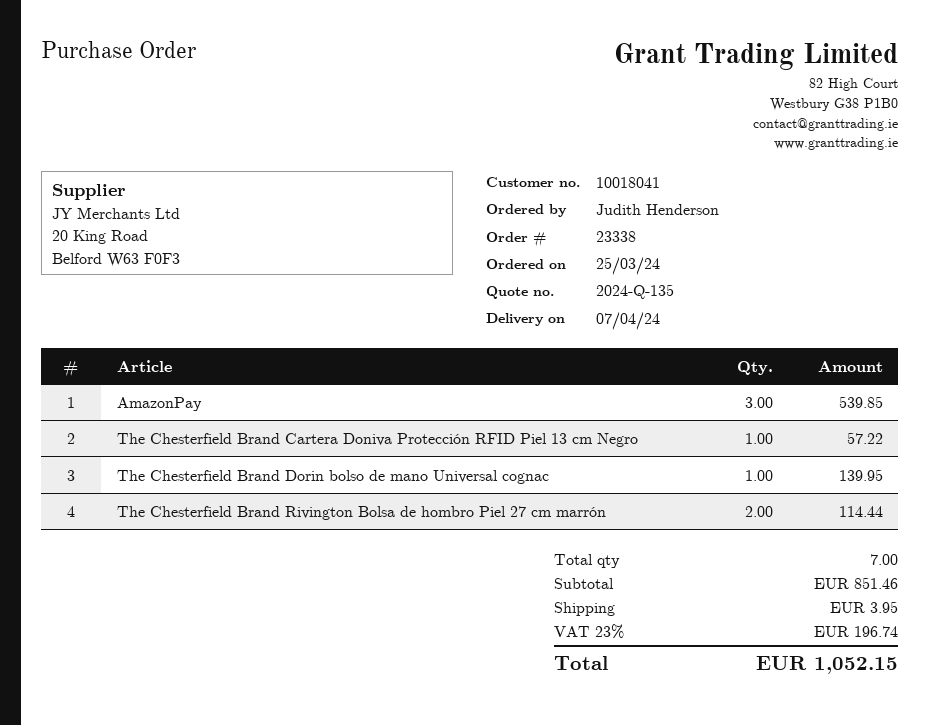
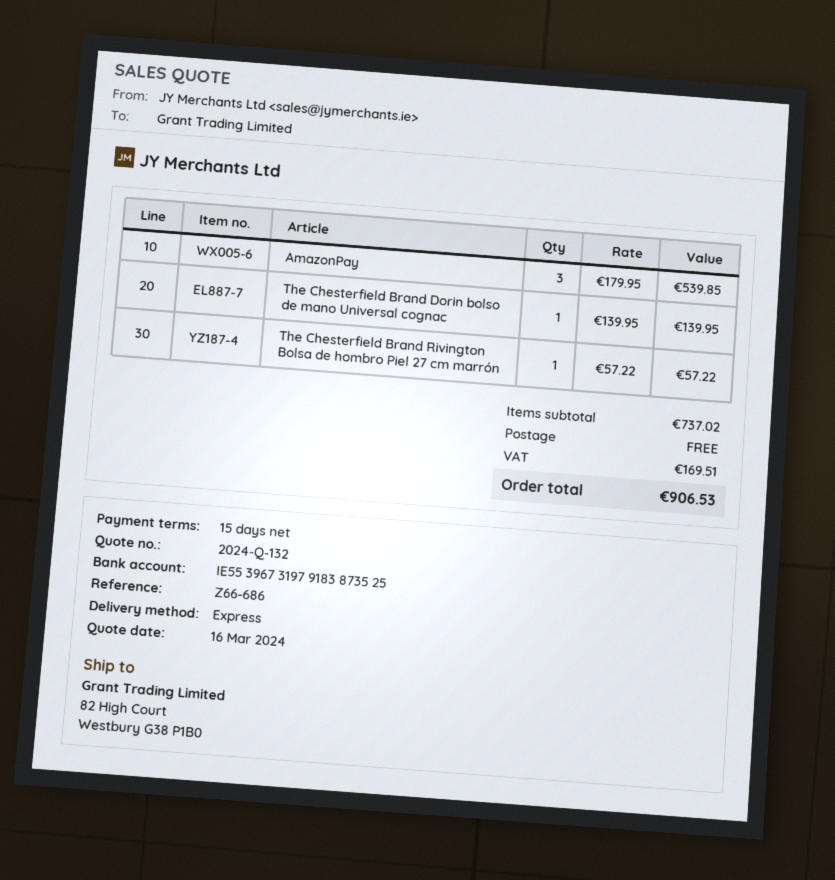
quote number: 2024-Q-135 -> 2024-Q-132
The Chesterfield Brand Cartera Doniva Protección RFID Piel 13 cm Negro: 1 for 57.22 -> none
The Chesterfield Brand Rivington Bolsa de hombro Piel 27 cm marrón: 2 for 114.44 -> 1 for 57.22
subtotal: 851.46 -> 737.02
shipping: 3.95 -> 0.00
tax: 196.74 -> 169.51
total: 1052.15 -> 906.53

